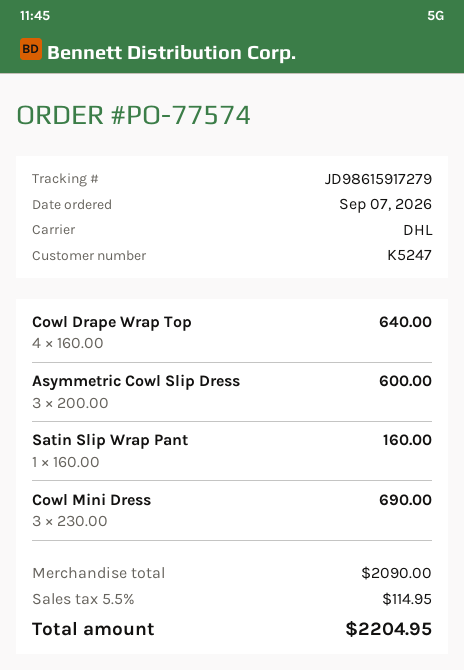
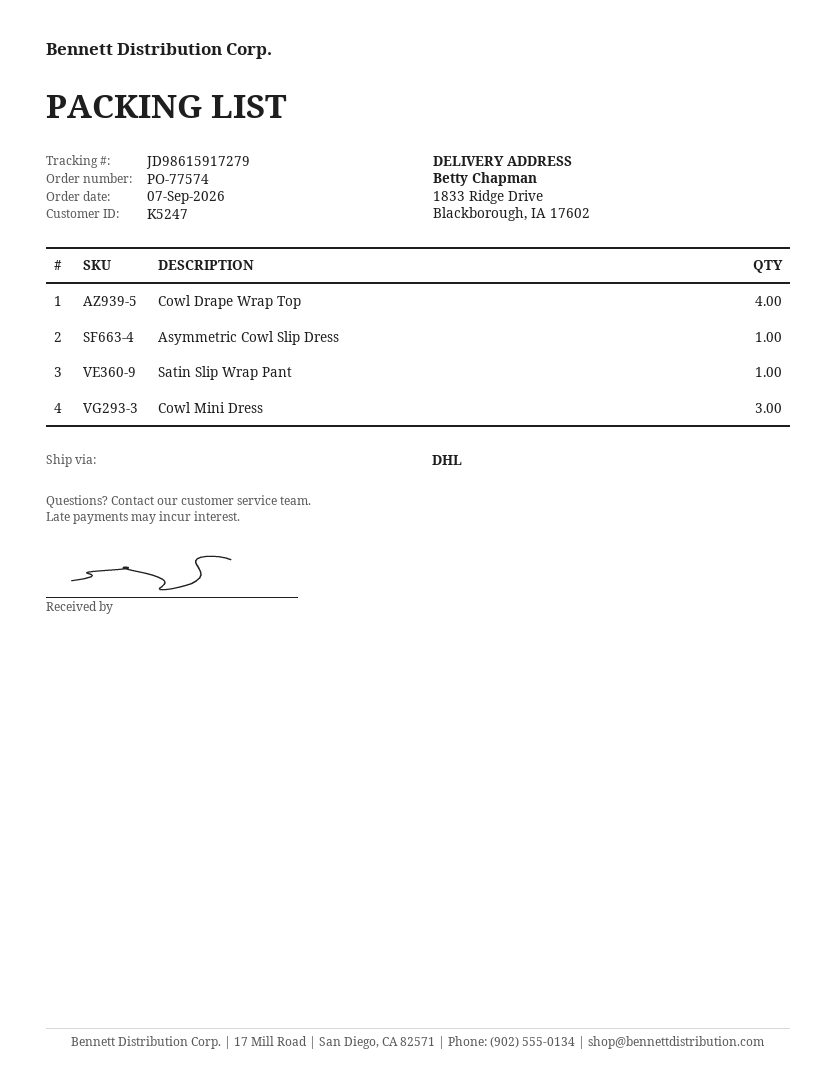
Asymmetric Cowl Slip Dress: 3 -> 1

